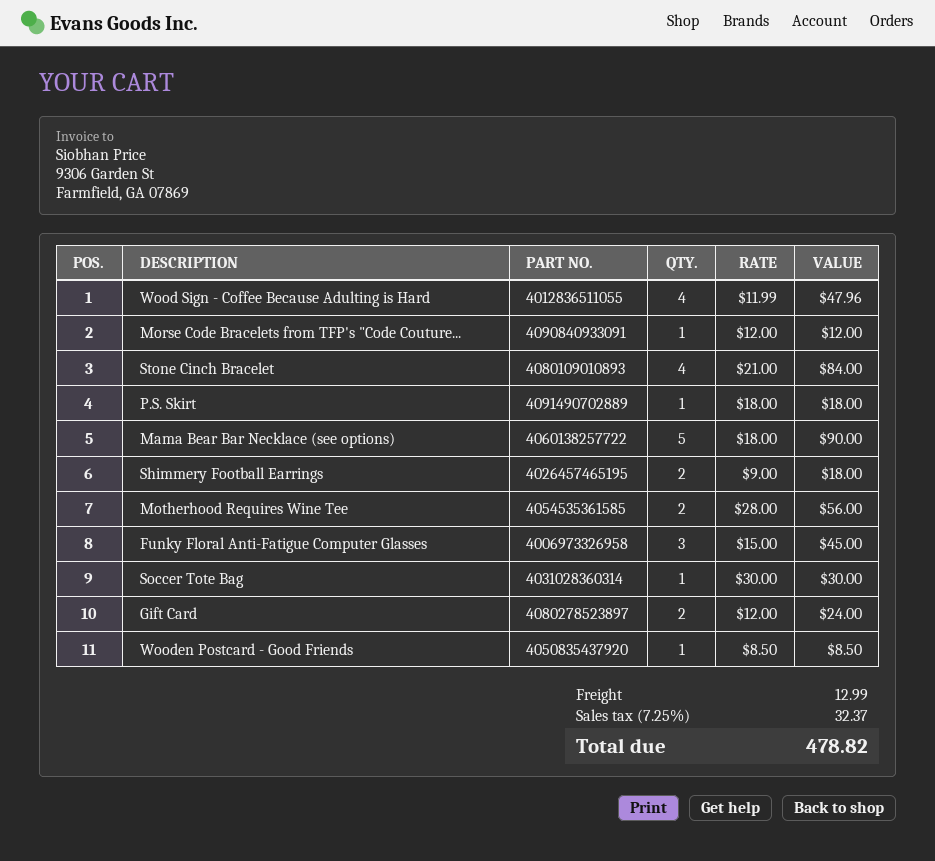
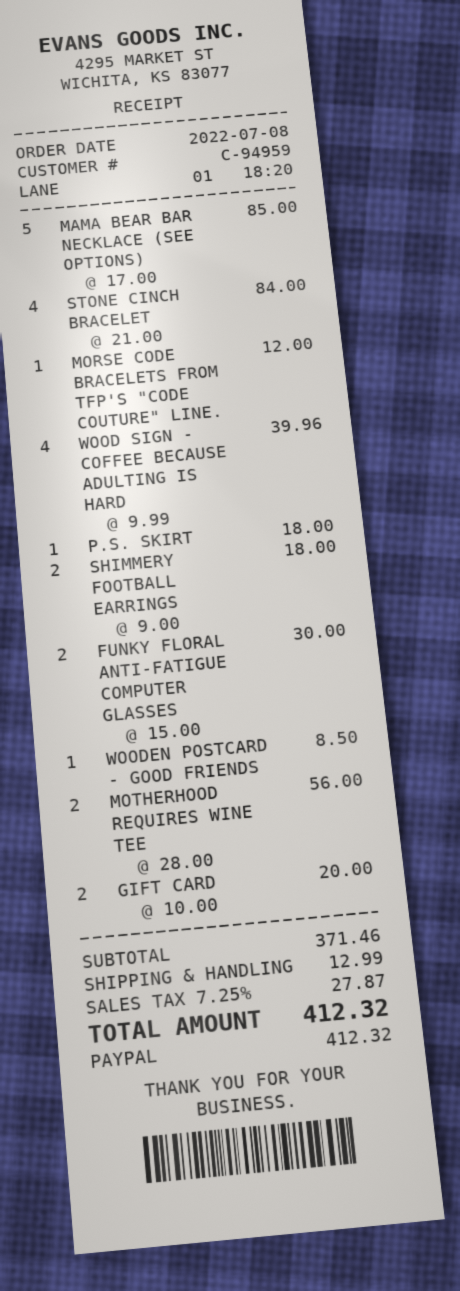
Wood Sign - Coffee Because Adulting is Hard: 4 x 11.99 = 47.96 -> 4 x 9.99 = 39.96
Mama Bear Bar Necklace (see options): 5 x 18.00 = 90.00 -> 5 x 17.00 = 85.00
Funky Floral Anti-Fatigue Computer Glasses: 3 x 15.00 = 45.00 -> 2 x 15.00 = 30.00
Soccer Tote Bag: 1 x 30.00 = 30.00 -> none
Gift Card: 2 x 12.00 = 24.00 -> 2 x 10.00 = 20.00
tax: 7.25% = 32.37 -> 7.25% = 27.87
total: 478.82 -> 412.32

